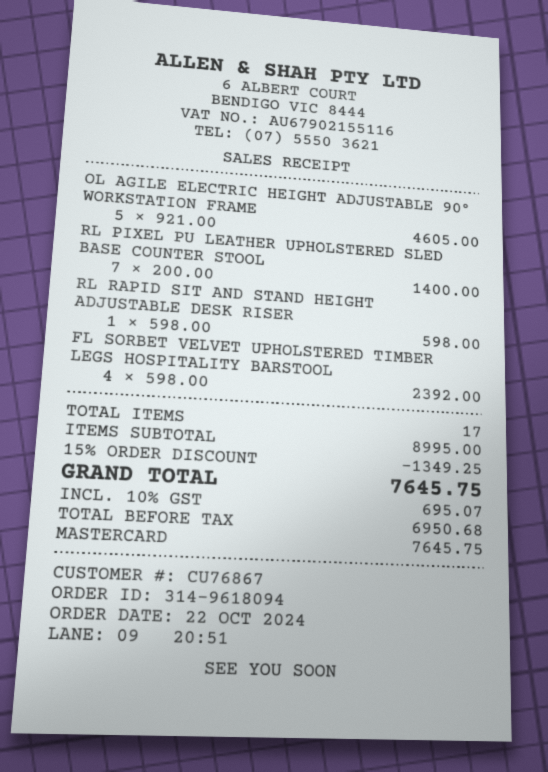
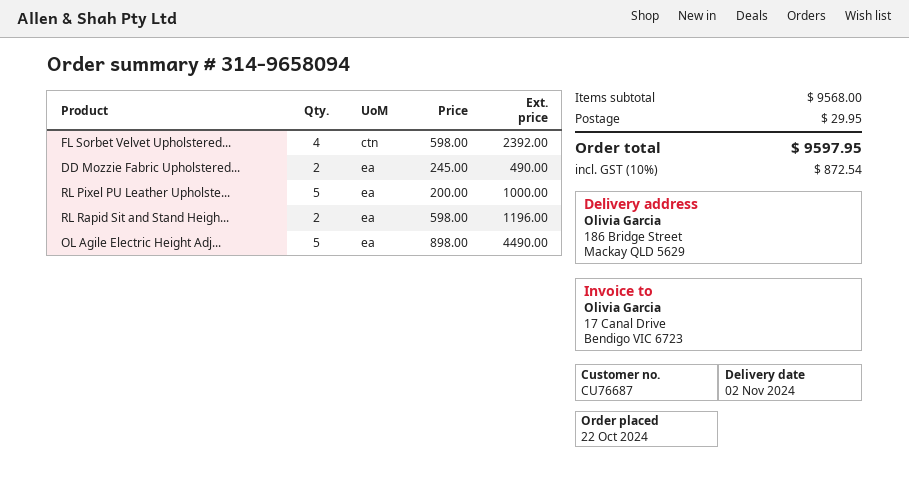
order number: 314-9618094 -> 314-9658094
customer number: CU76867 -> CU76687
OL AGILE ELECTRIC HEIGHT ADJUSTABLE 90° WORKSTATION FRAME: 5 x 921.00 = 4605.00 -> 5 x 898.00 = 4490.00
RL PIXEL PU LEATHER UPHOLSTERED SLED BASE COUNTER STOOL: 7 x 200.00 = 1400.00 -> 5 x 200.00 = 1000.00
RL RAPID SIT AND STAND HEIGHT ADJUSTABLE DESK RISER: 1 x 598.00 = 598.00 -> 2 x 598.00 = 1196.00
DD Mozzie Fabric Upholstered...: none -> 2 x 245.00 = 490.00
subtotal: 8995.00 -> 9568.00
discount: 15% = 1349.25 -> none
shipping: none -> 29.95
tax: 10% = 695.07 -> 10% = 872.54
total: 7645.75 -> 9597.95

